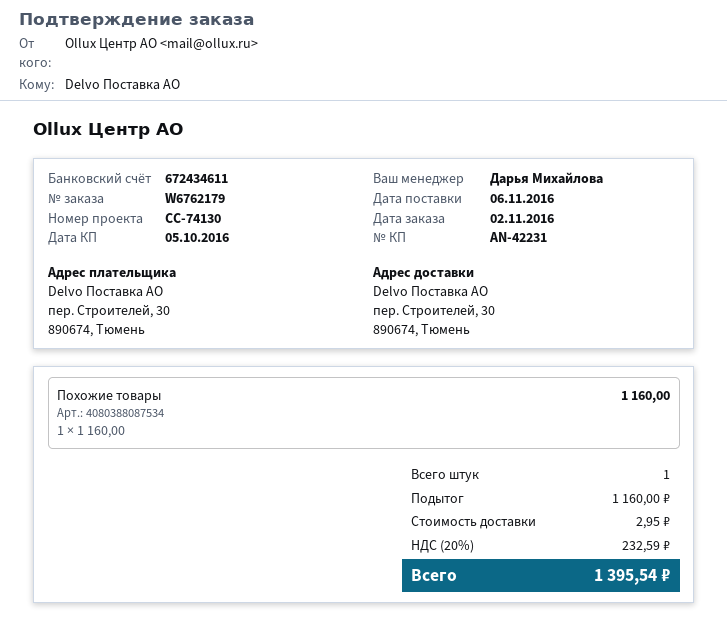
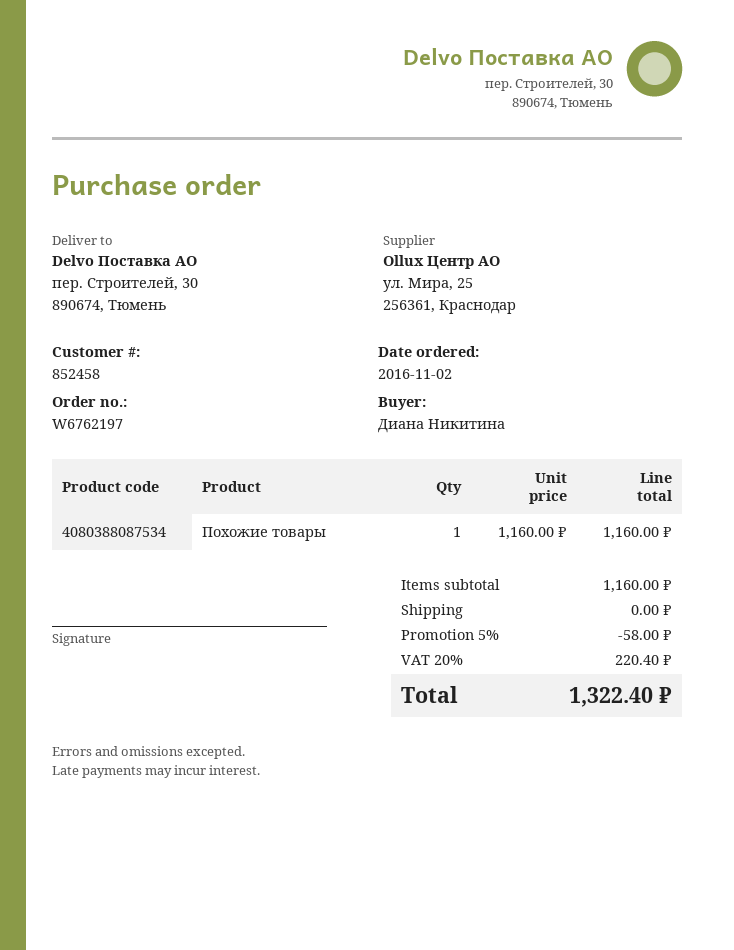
order number: W6762179 -> W6762197
discount: none -> 5% = 58.00
shipping: 2.95 -> 0.00
tax: 20% = 232.59 -> 20% = 220.40
total: 1395.54 -> 1322.40

